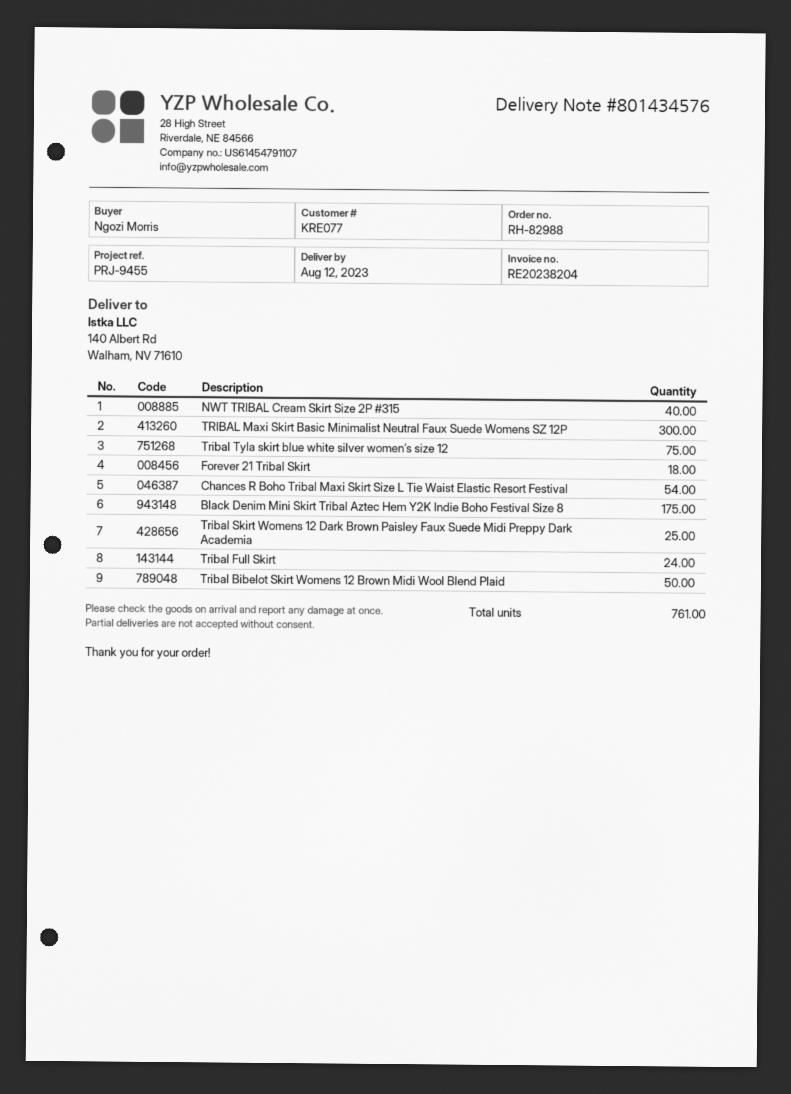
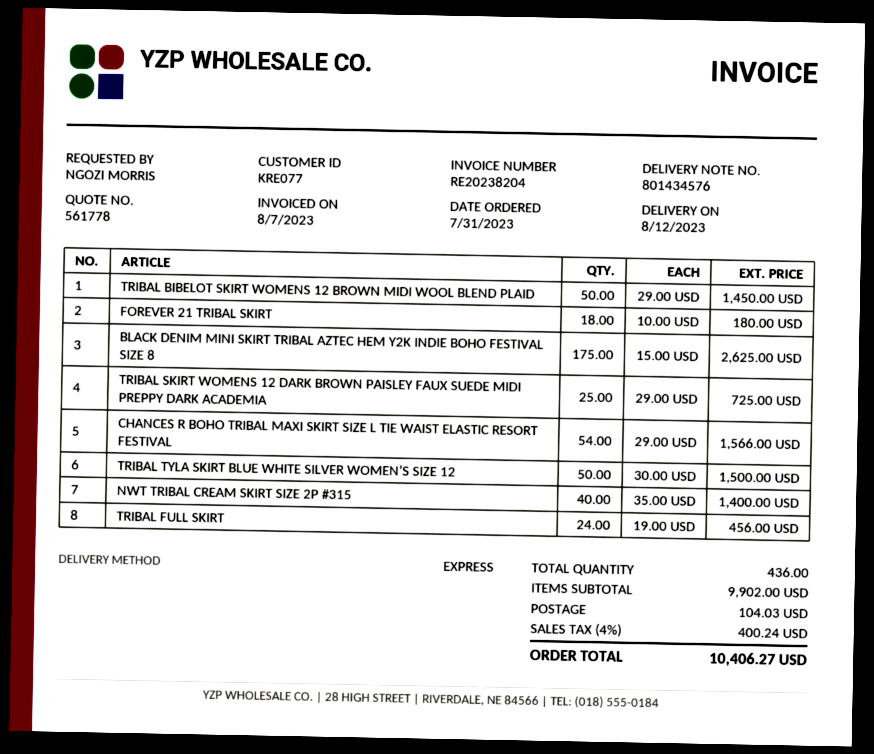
TRIBAL Maxi Skirt Basic Minimalist Neutral Faux Suede Womens SZ 12P: 300 -> none
Tribal Tyla skirt blue white silver women’s size 12: 75 -> 50
total quantity: 761 -> 436

